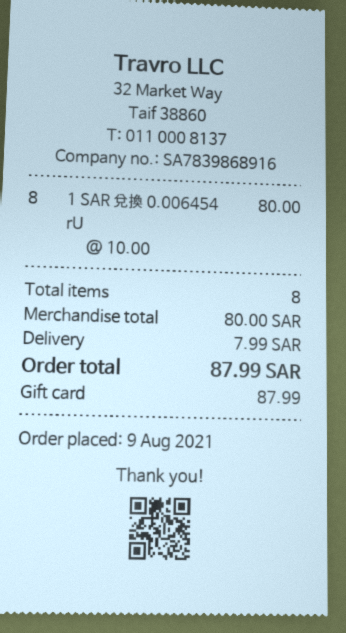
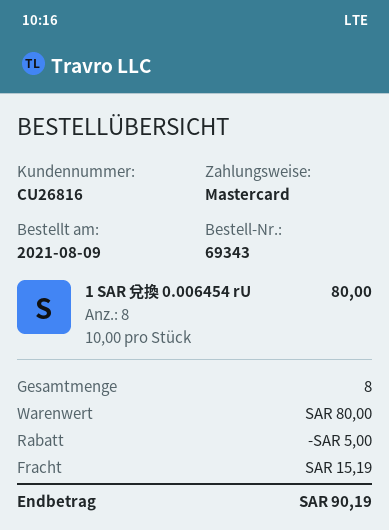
payment method: gift card -> Mastercard
discount: none -> 5.00
shipping: 7.99 -> 15.19
total: 87.99 -> 90.19

